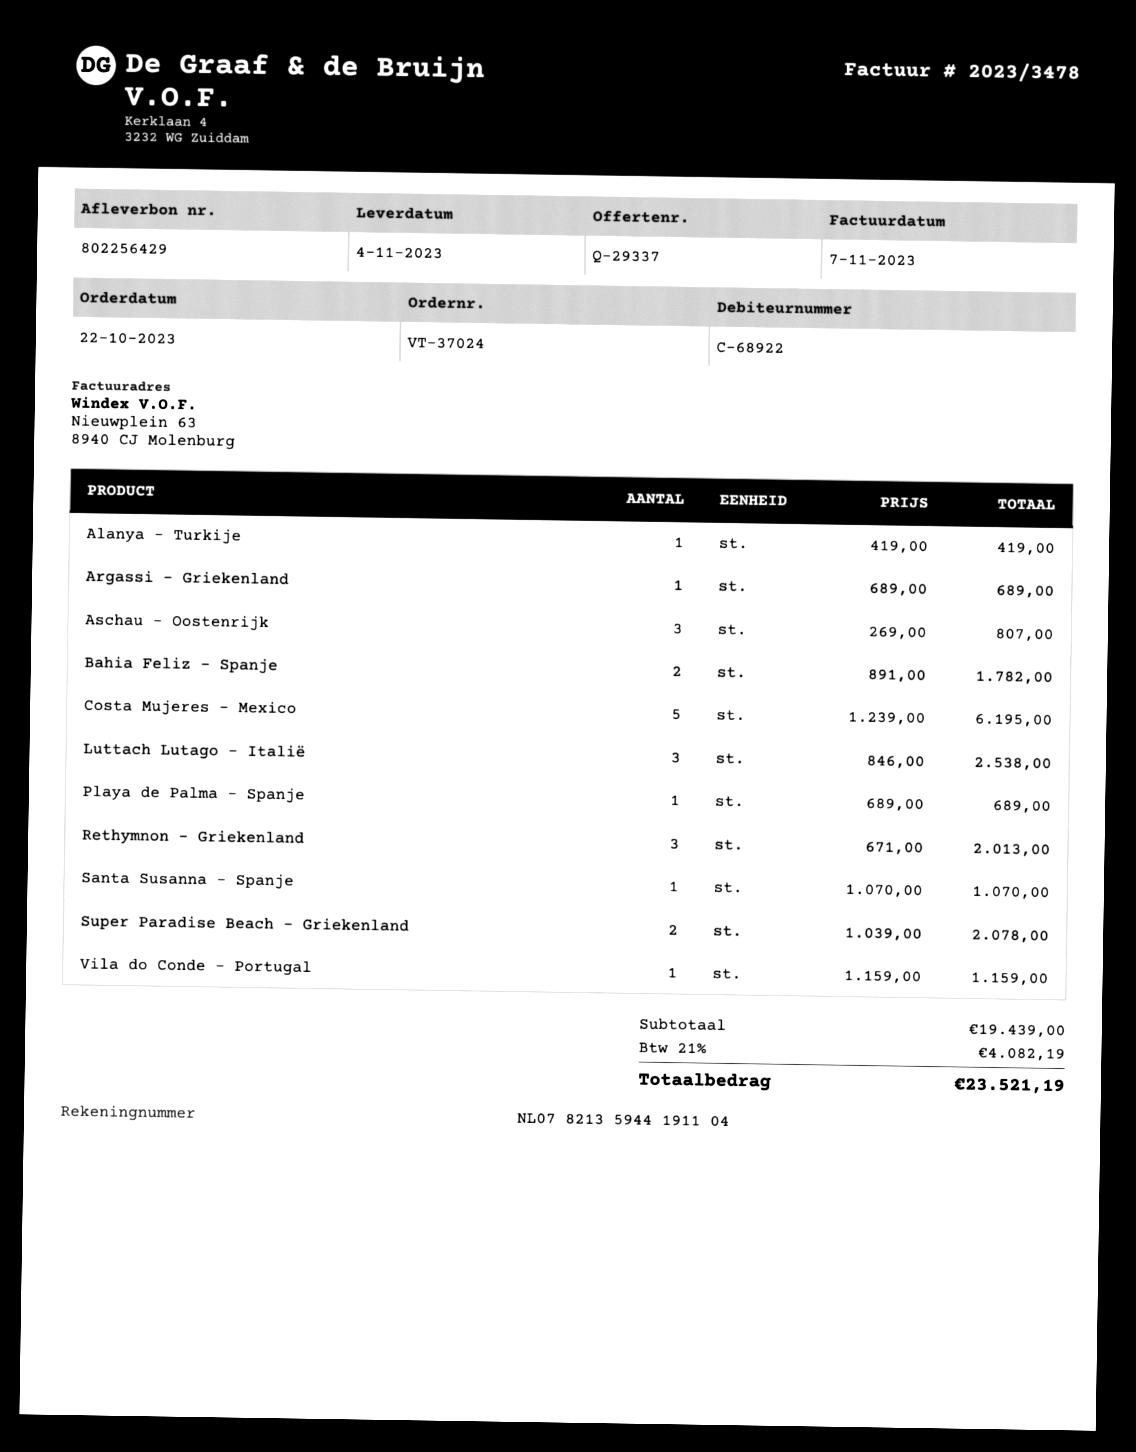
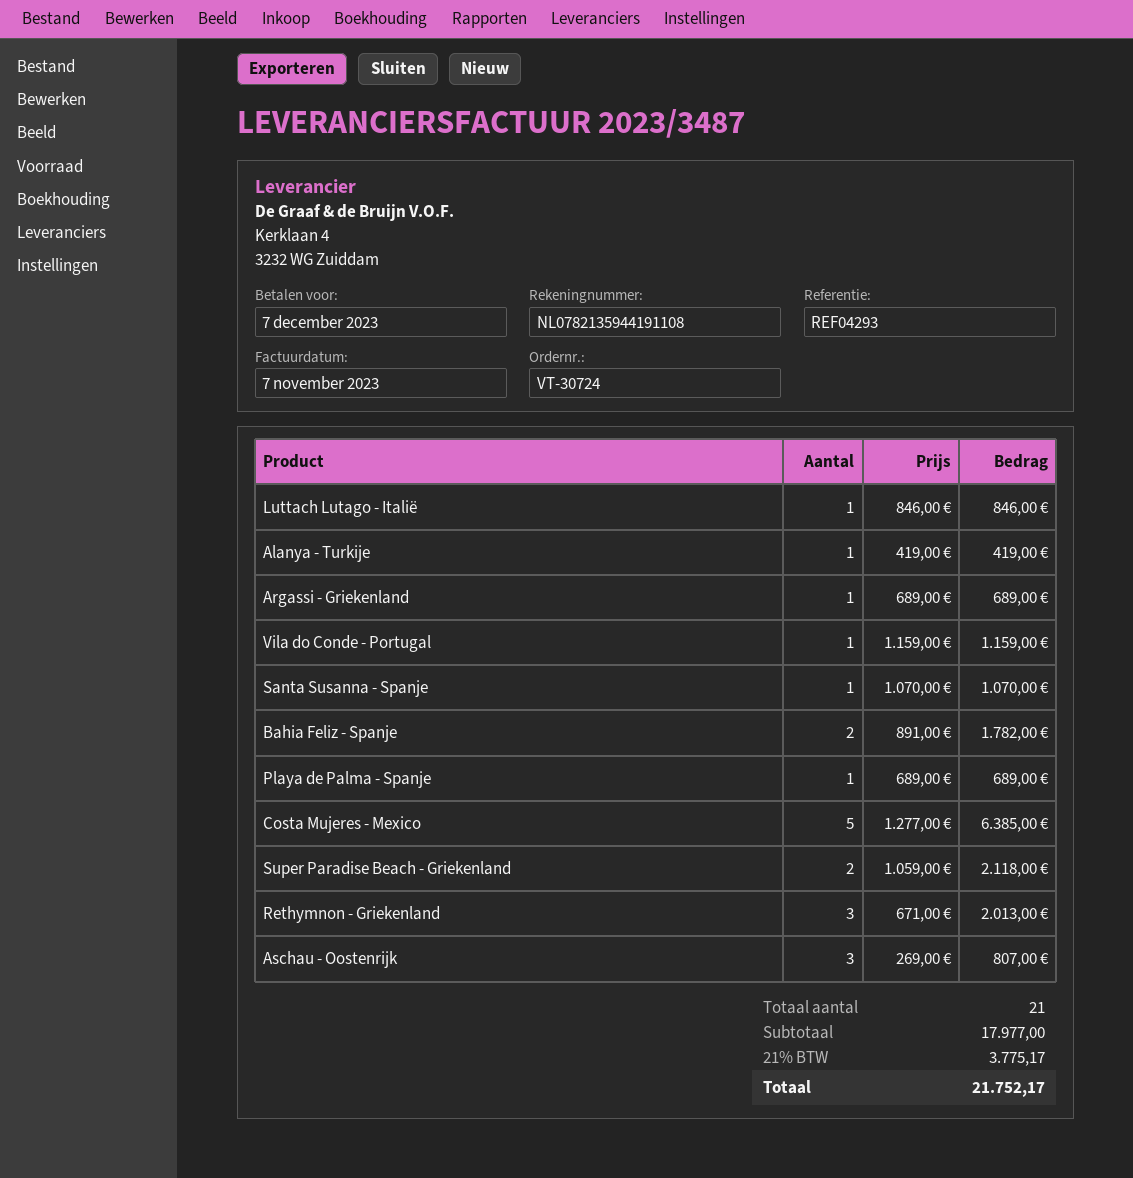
order number: VT-37024 -> VT-30724
invoice number: 2023/3478 -> 2023/3487
bank account: NL0782135944191104 -> NL0782135944191108
Costa Mujeres - Mexico: 5 x 1239.00 = 6195.00 -> 5 x 1277.00 = 6385.00
Luttach Lutago - Italië: 3 x 846.00 = 2538.00 -> 1 x 846.00 = 846.00
Super Paradise Beach - Griekenland: 2 x 1039.00 = 2078.00 -> 2 x 1059.00 = 2118.00
subtotal: 19439.00 -> 17977.00
tax: 21% = 4082.19 -> 21% = 3775.17
total: 23521.19 -> 21752.17

